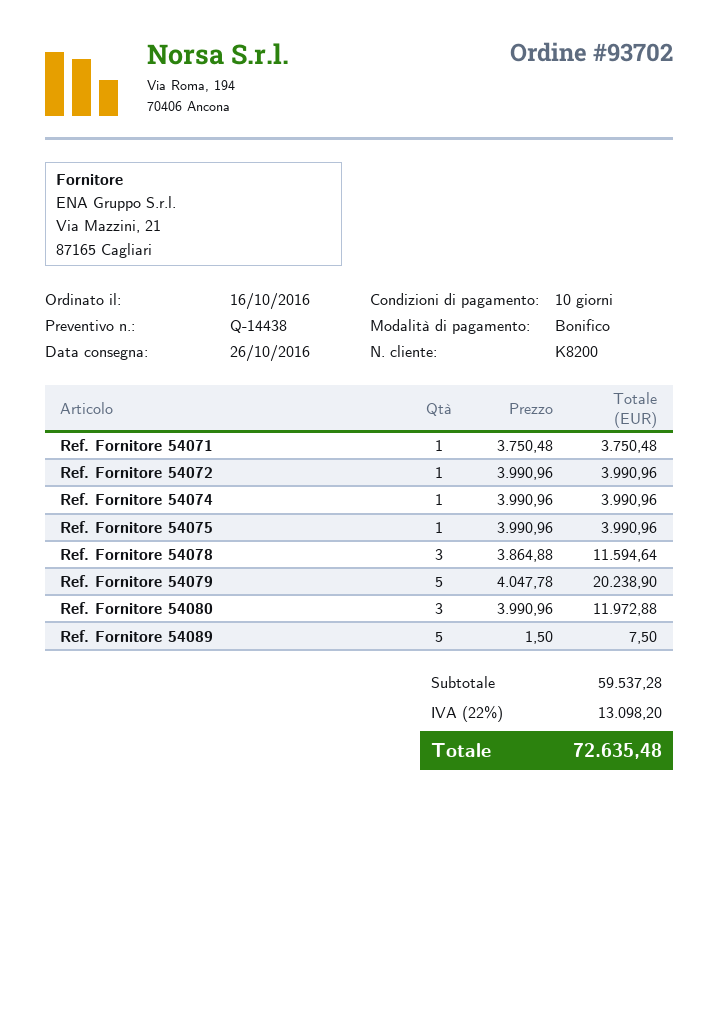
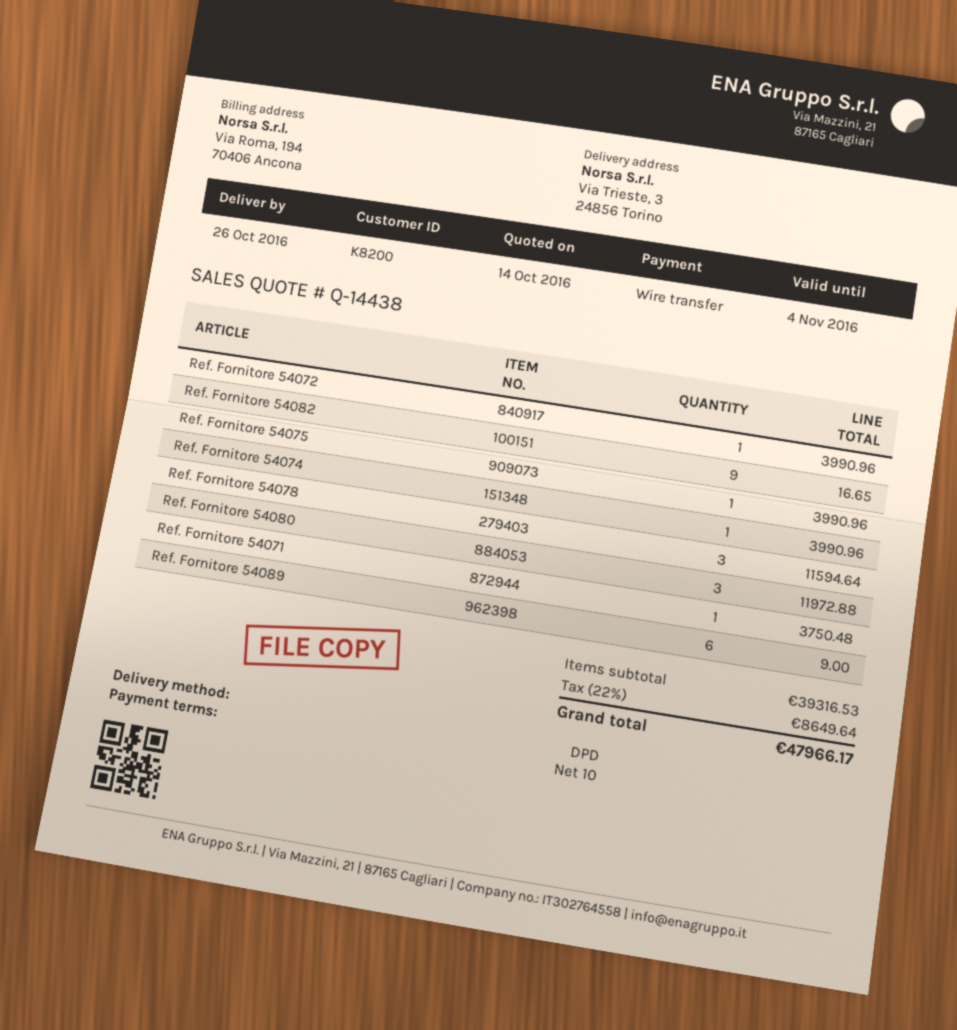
Ref. Fornitore 54079: 5 for 20238.90 -> none
Ref. Fornitore 54089: 5 for 7.50 -> 6 for 9.00
Ref. Fornitore 54082: none -> 9 for 16.65
subtotal: 59537.28 -> 39316.53
tax: 22% = 13098.20 -> 22% = 8649.64
total: 72635.48 -> 47966.17

